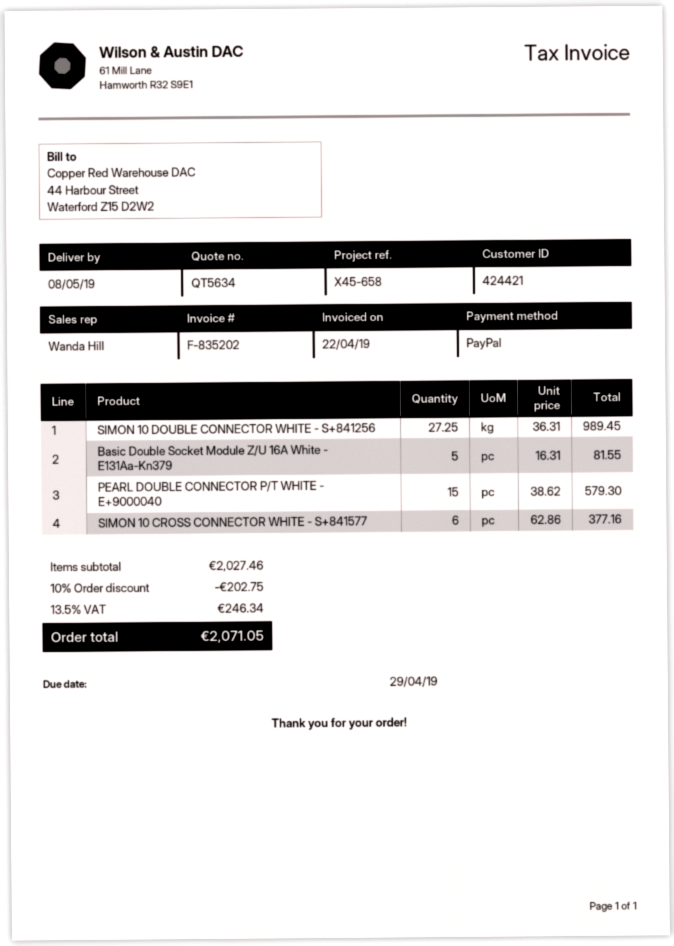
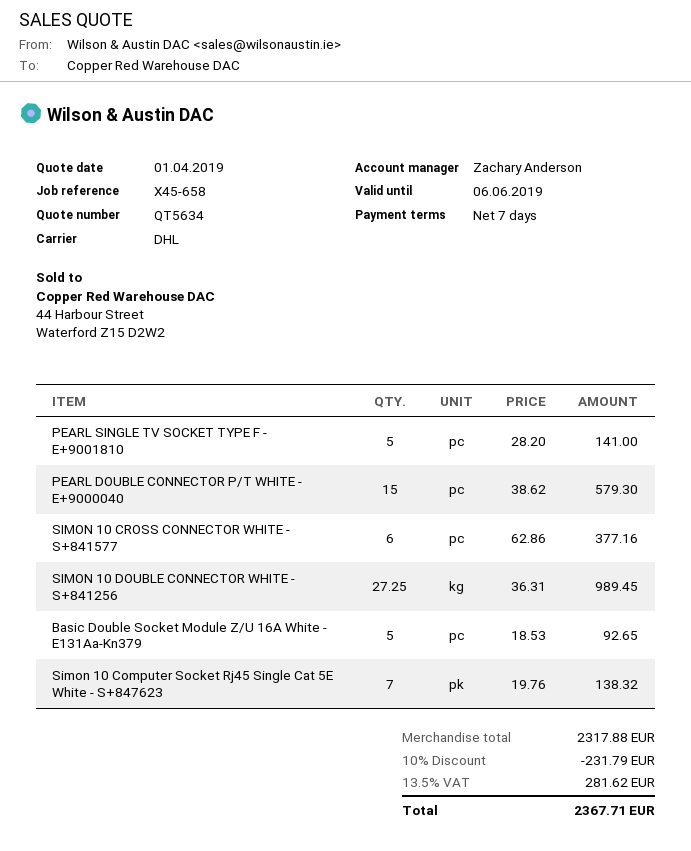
sales rep: Wanda Hill -> Zachary Anderson
Basic Double Socket Module Z/U 16A White - E131Aa-Kn379: 5 x 16.31 = 81.55 -> 5 x 18.53 = 92.65
PEARL SINGLE TV SOCKET TYPE F - E+9001810: none -> 5 x 28.20 = 141.00
Simon 10 Computer Socket Rj45 Single Cat 5E White - S+847623: none -> 7 x 19.76 = 138.32
subtotal: 2027.46 -> 2317.88
discount: 10% = 202.75 -> 10% = 231.79
tax: 13.5% = 246.34 -> 13.5% = 281.62
total: 2071.05 -> 2367.71

